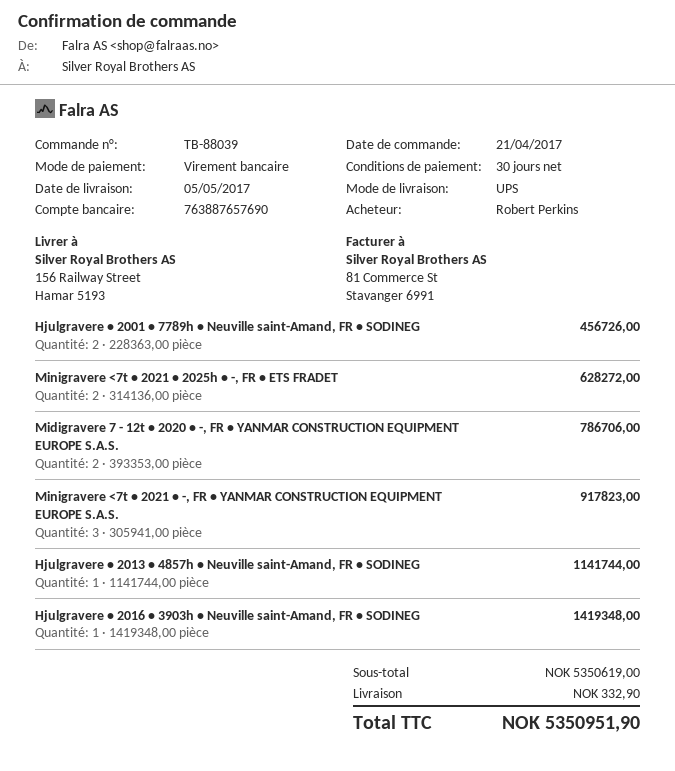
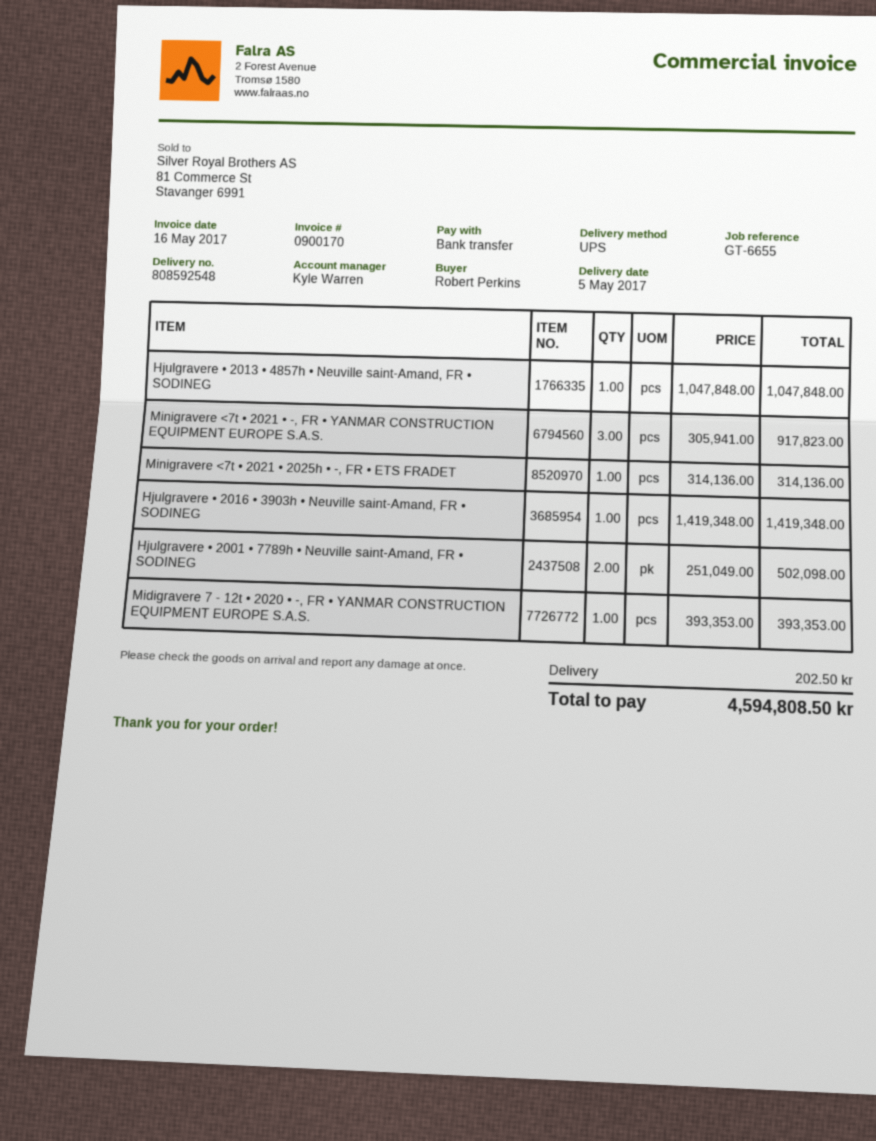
Hjulgravere • 2001 • 7789h • Neuville saint-Amand, FR • SODINEG: 2 x 228363.00 = 456726.00 -> 2 x 251049.00 = 502098.00
Minigravere <7t • 2021 • 2025h • -, FR • ETS FRADET: 2 x 314136.00 = 628272.00 -> 1 x 314136.00 = 314136.00
Midigravere 7 - 12t • 2020 • -, FR • YANMAR CONSTRUCTION EQUIPMENT EUROPE S.A.S.: 2 x 393353.00 = 786706.00 -> 1 x 393353.00 = 393353.00
Hjulgravere • 2013 • 4857h • Neuville saint-Amand, FR • SODINEG: 1 x 1141744.00 = 1141744.00 -> 1 x 1047848.00 = 1047848.00
shipping: 332.90 -> 202.50
total: 5350951.90 -> 4594808.50

